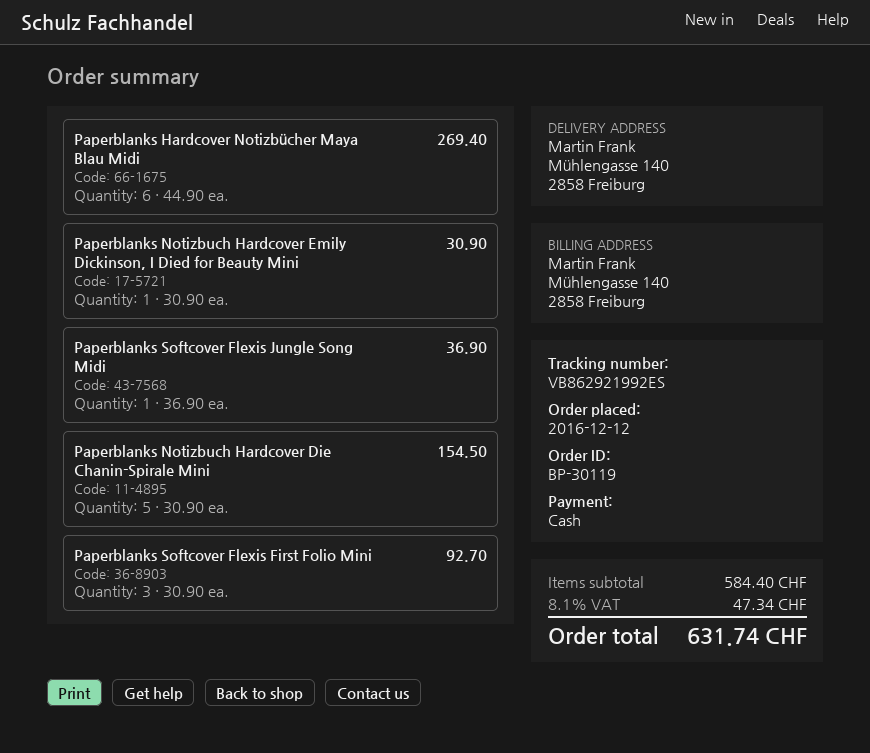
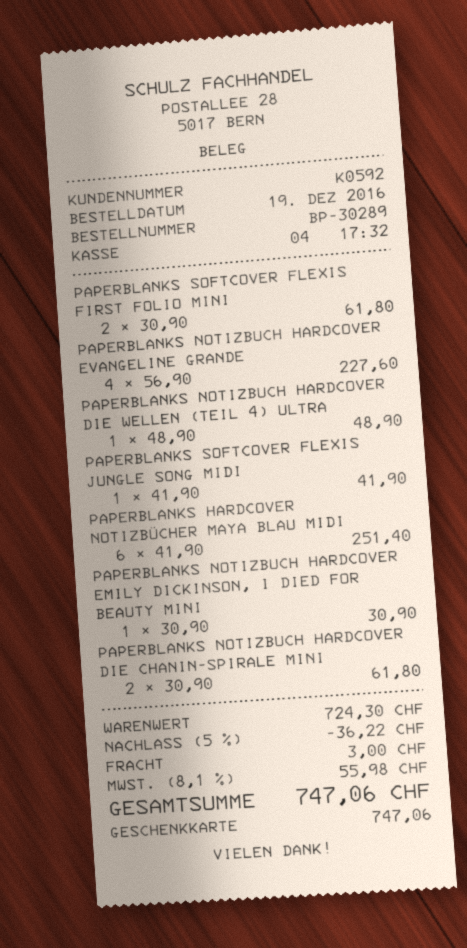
order number: BP-30119 -> BP-30289
order date: 2016-12-12 -> 2016-12-19
payment method: cash -> gift card
Paperblanks Hardcover Notizbücher Maya Blau Midi: 6 x 44.90 = 269.40 -> 6 x 41.90 = 251.40
Paperblanks Softcover Flexis Jungle Song Midi: 1 x 36.90 = 36.90 -> 1 x 41.90 = 41.90
Paperblanks Notizbuch Hardcover Die Chanin-Spirale Mini: 5 x 30.90 = 154.50 -> 2 x 30.90 = 61.80
Paperblanks Softcover Flexis First Folio Mini: 3 x 30.90 = 92.70 -> 2 x 30.90 = 61.80
PAPERBLANKS NOTIZBUCH HARDCOVER EVANGELINE GRANDE: none -> 4 x 56.90 = 227.60
PAPERBLANKS NOTIZBUCH HARDCOVER DIE WELLEN (TEIL 4) ULTRA: none -> 1 x 48.90 = 48.90
subtotal: 584.40 -> 724.30
discount: none -> 5% = 36.22
shipping: none -> 3.00
tax: 8.1% = 47.34 -> 8.1% = 55.98
total: 631.74 -> 747.06

